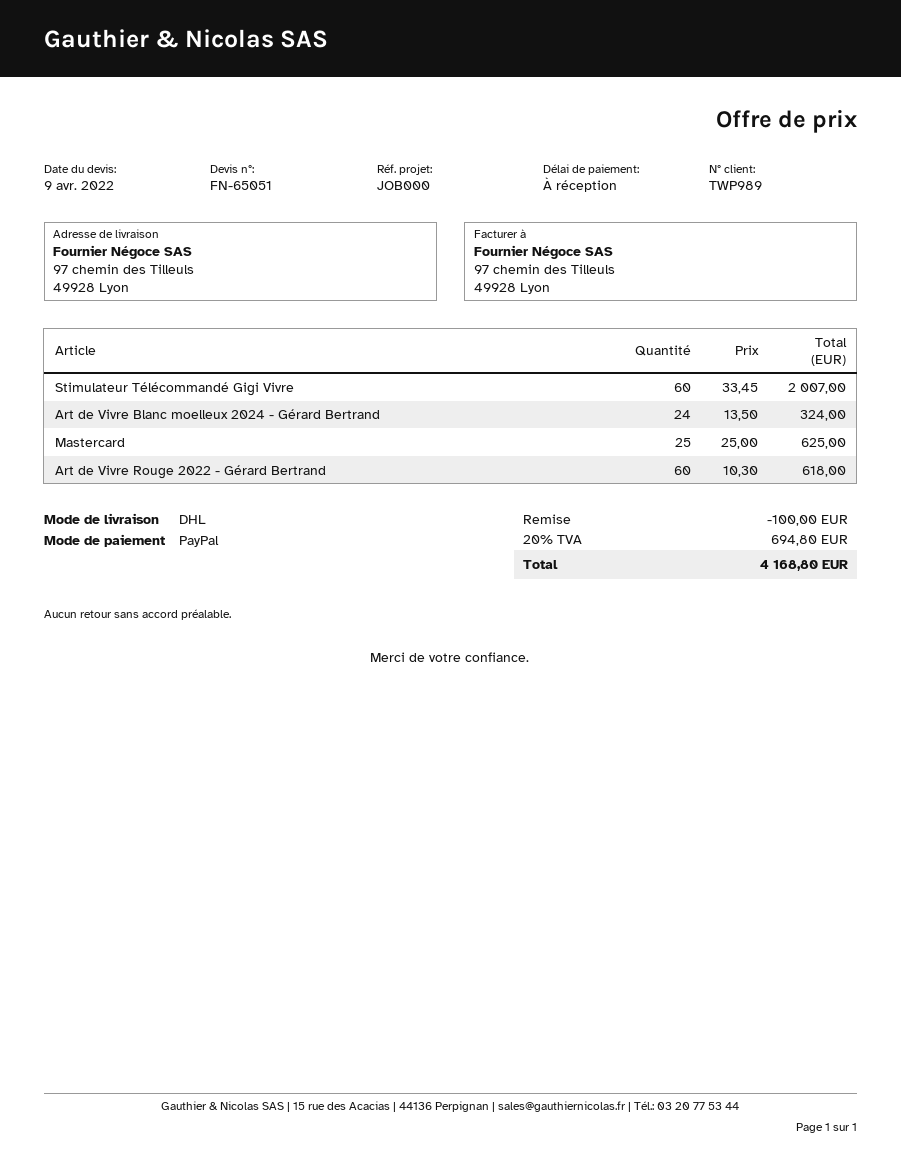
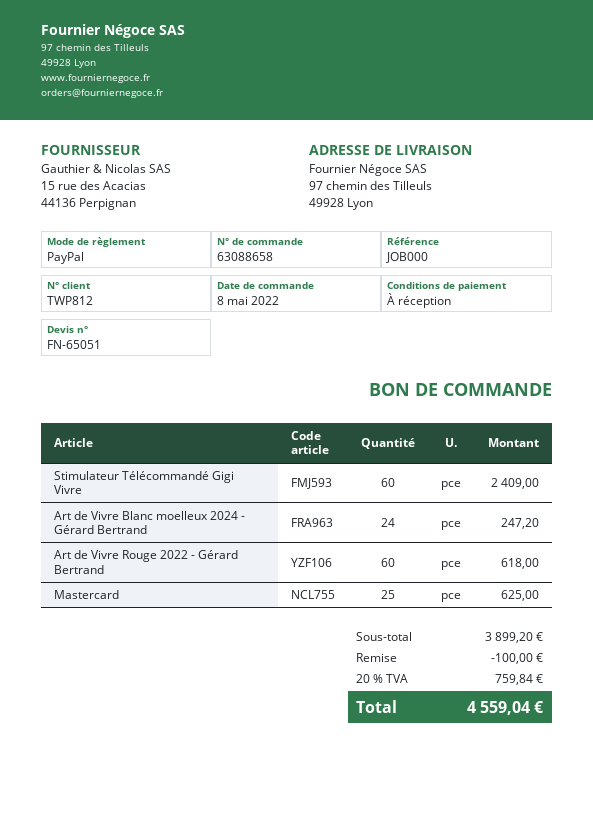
customer number: TWP989 -> TWP812
Stimulateur Télécommandé Gigi Vivre: 60 for 2007.00 -> 60 for 2409.00
Art de Vivre Blanc moelleux 2024 - Gérard Bertrand: 24 for 324.00 -> 24 for 247.20
tax: 20% = 694.80 -> 20% = 759.84
total: 4168.80 -> 4559.04

